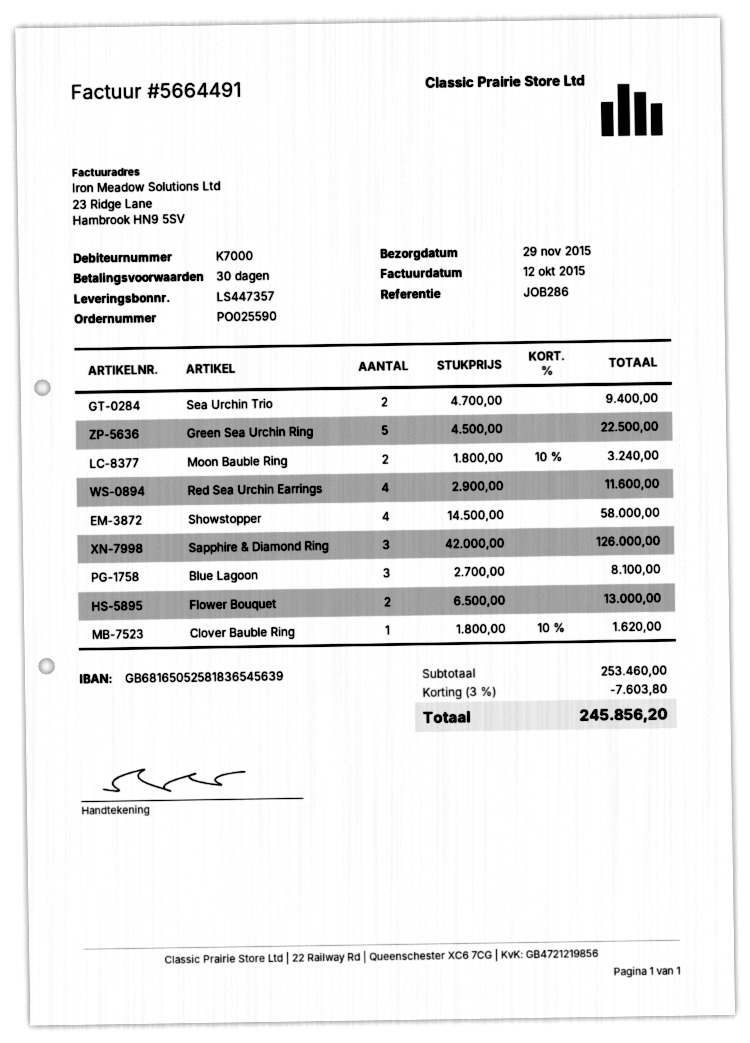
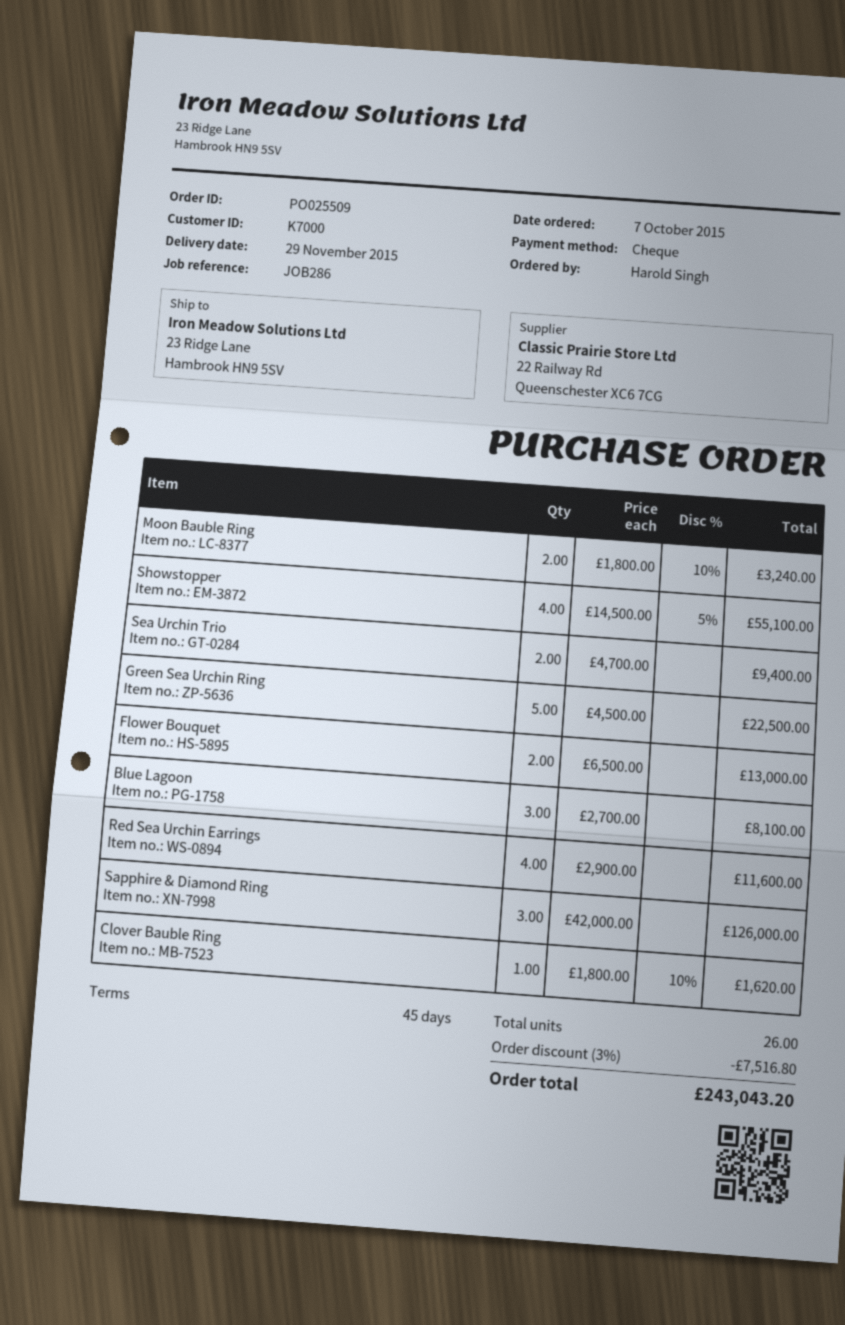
order number: PO025590 -> PO025509
payment terms: 30 days -> 45 days
Showstopper: 4 x 14500.00 = 58000.00 -> 4 x 14500.00 - 5% = 55100.00
discount: 3% = 7603.80 -> 3% = 7516.80
total: 245856.20 -> 243043.20

